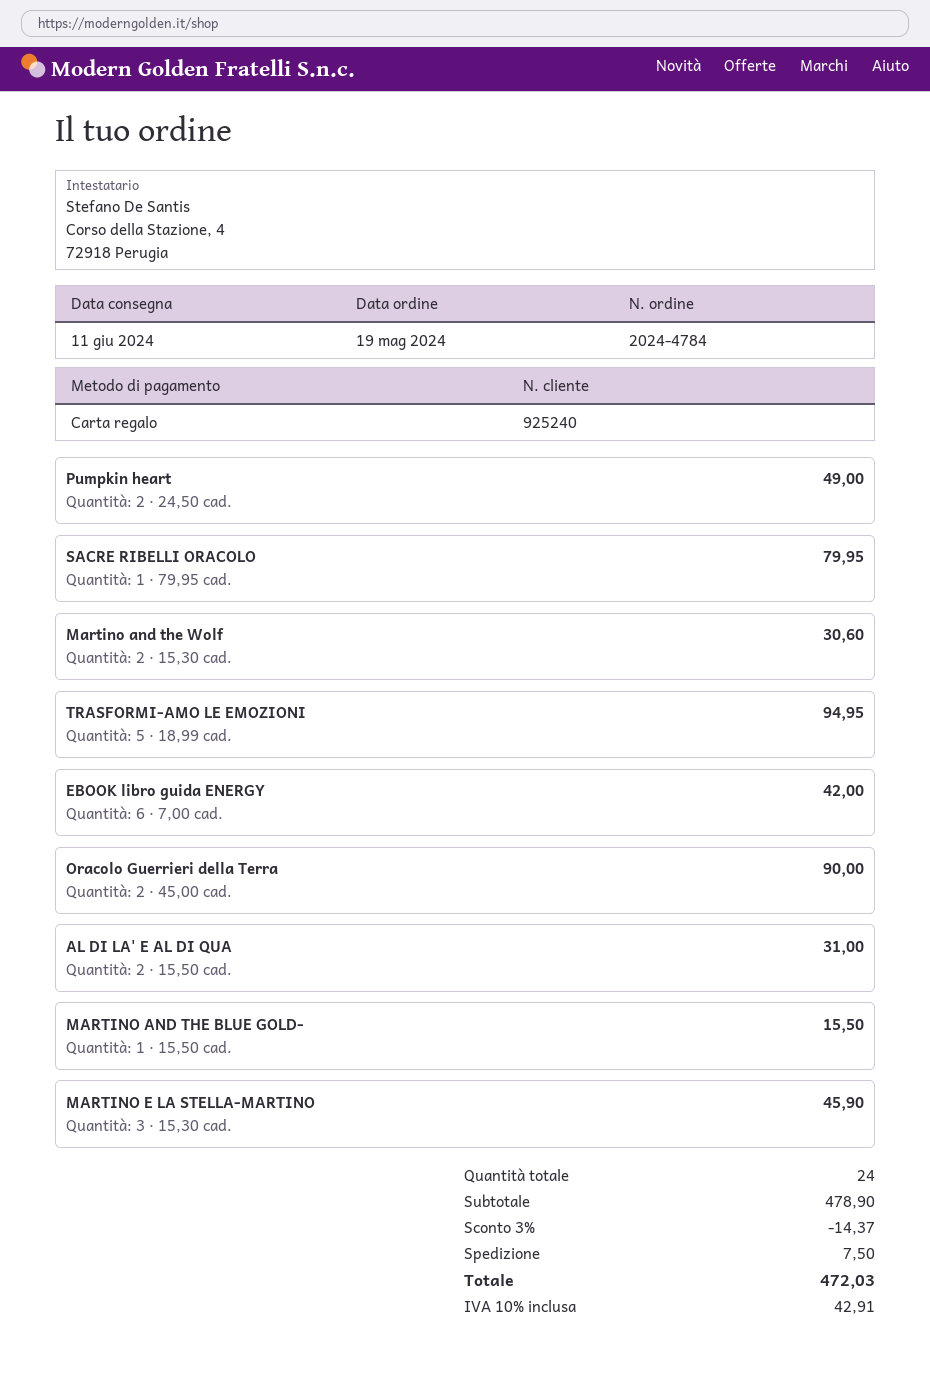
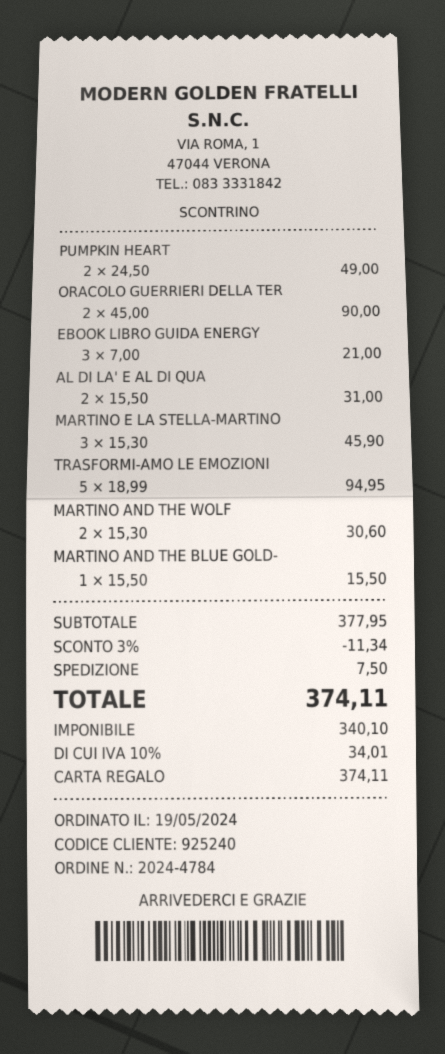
SACRE RIBELLI ORACOLO: 1 x 79.95 = 79.95 -> none
EBOOK libro guida ENERGY: 6 x 7.00 = 42.00 -> 3 x 7.00 = 21.00
subtotal: 478.90 -> 377.95
discount: 3% = 14.37 -> 3% = 11.34
tax: 10% = 42.91 -> 10% = 34.01
total: 472.03 -> 374.11

